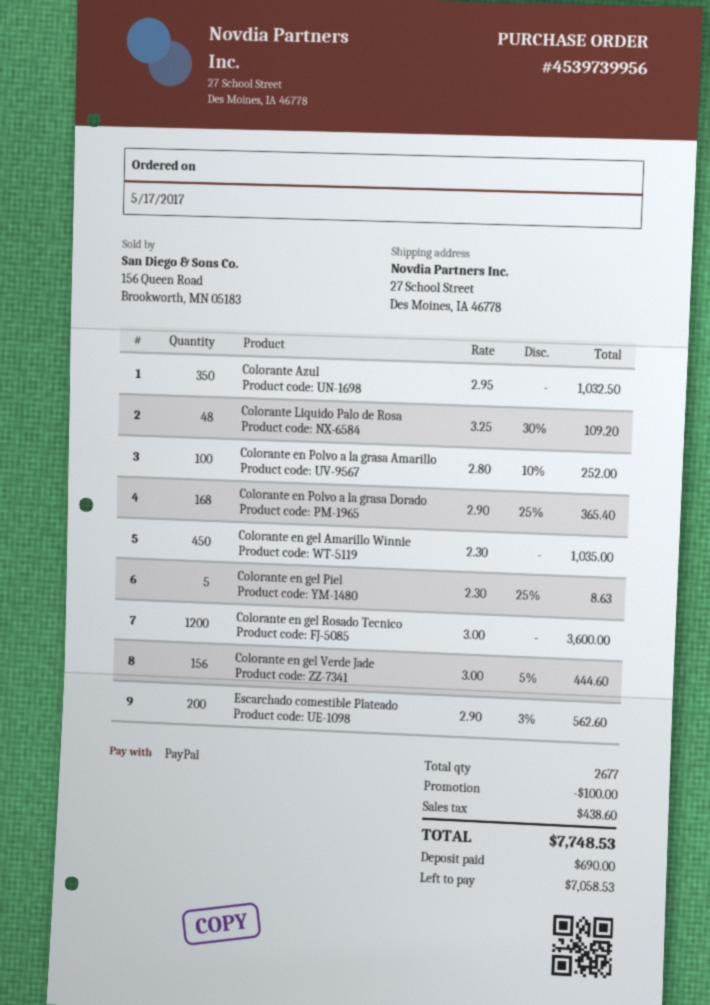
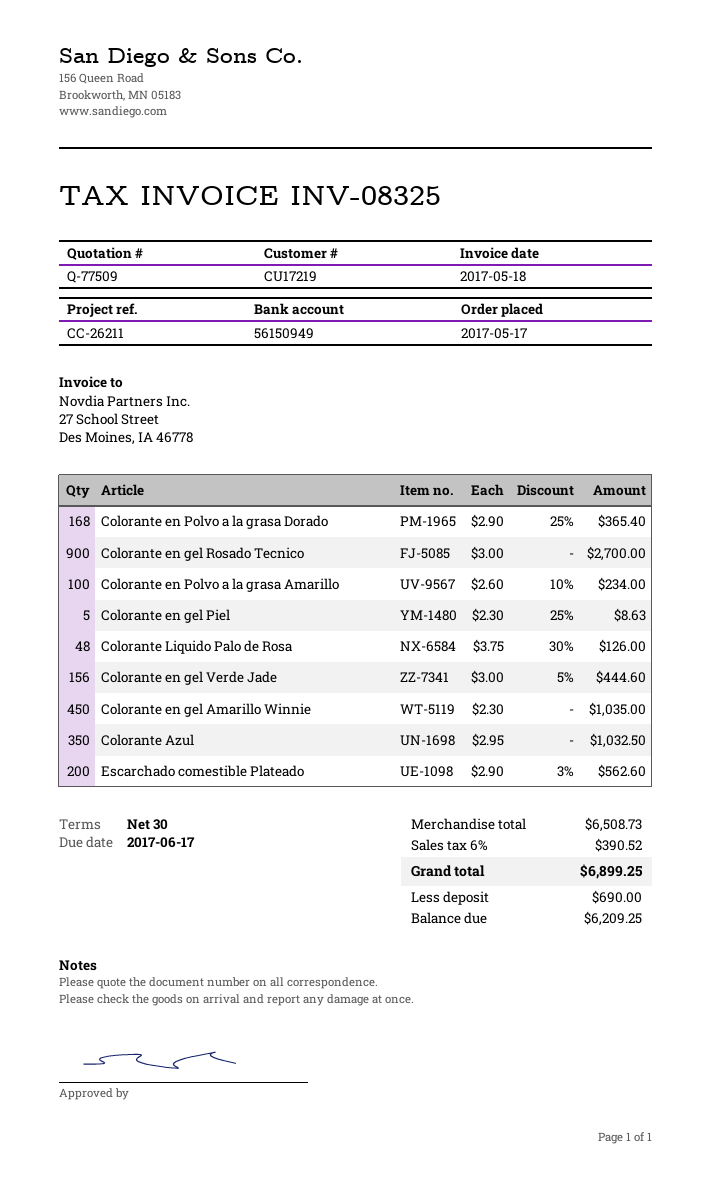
Colorante Liquido Palo de Rosa: 48 x 3.25 - 30% = 109.20 -> 48 x 3.75 - 30% = 126.00
Colorante en Polvo a la grasa Amarillo: 100 x 2.80 - 10% = 252.00 -> 100 x 2.60 - 10% = 234.00
Colorante en gel Rosado Tecnico: 1200 x 3.00 = 3600.00 -> 900 x 3.00 = 2700.00
discount: 100.00 -> none
tax: 438.60 -> 390.52
total: 7748.53 -> 6899.25
balance: 7058.53 -> 6209.25

